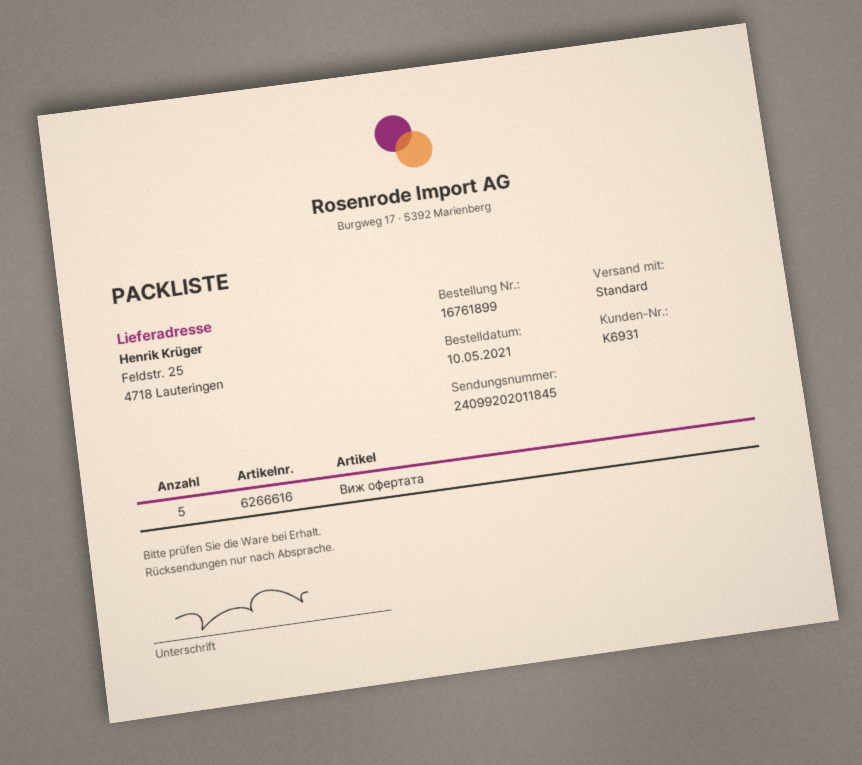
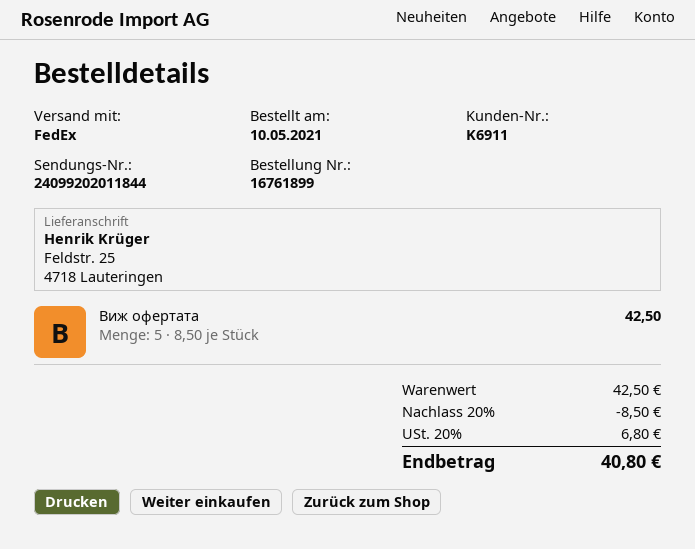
customer number: K6931 -> K6911
shipping method: standard -> FedEx
tracking number: 24099202011845 -> 24099202011844

